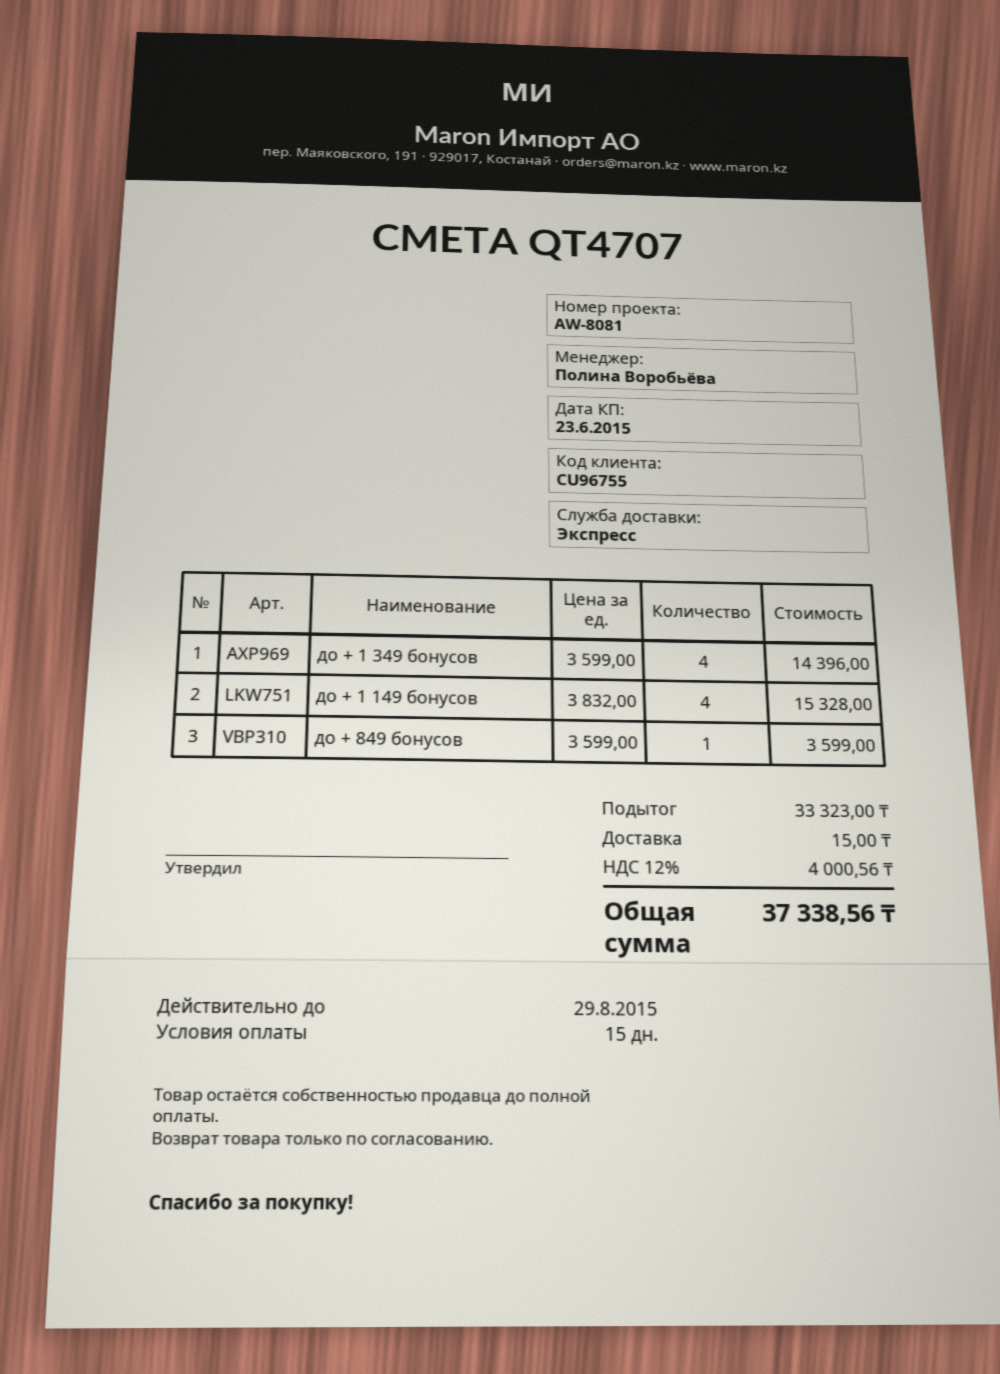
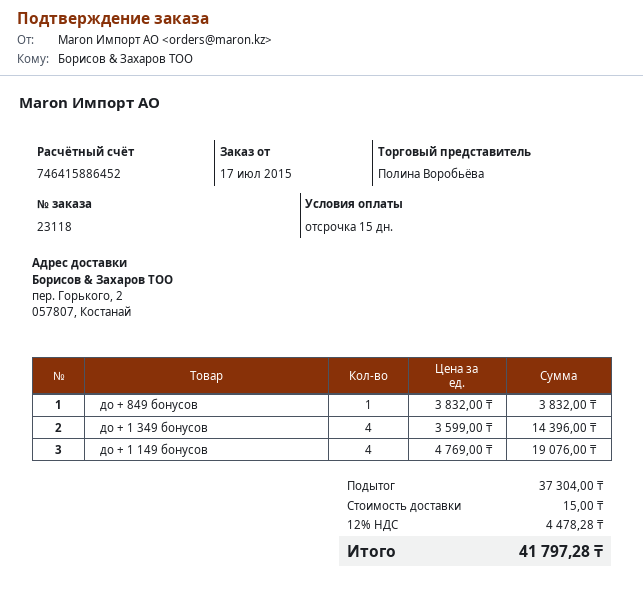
до + 1 149 бонусов: 4 x 3832.00 = 15328.00 -> 4 x 4769.00 = 19076.00
до + 849 бонусов: 1 x 3599.00 = 3599.00 -> 1 x 3832.00 = 3832.00
subtotal: 33323.00 -> 37304.00
tax: 12% = 4000.56 -> 12% = 4478.28
total: 37338.56 -> 41797.28

